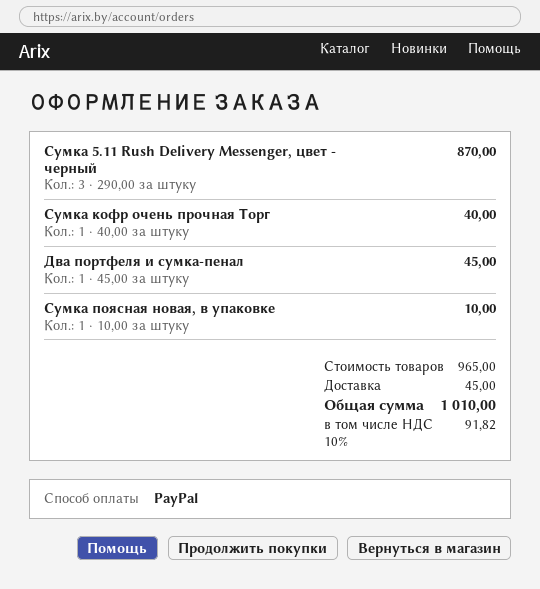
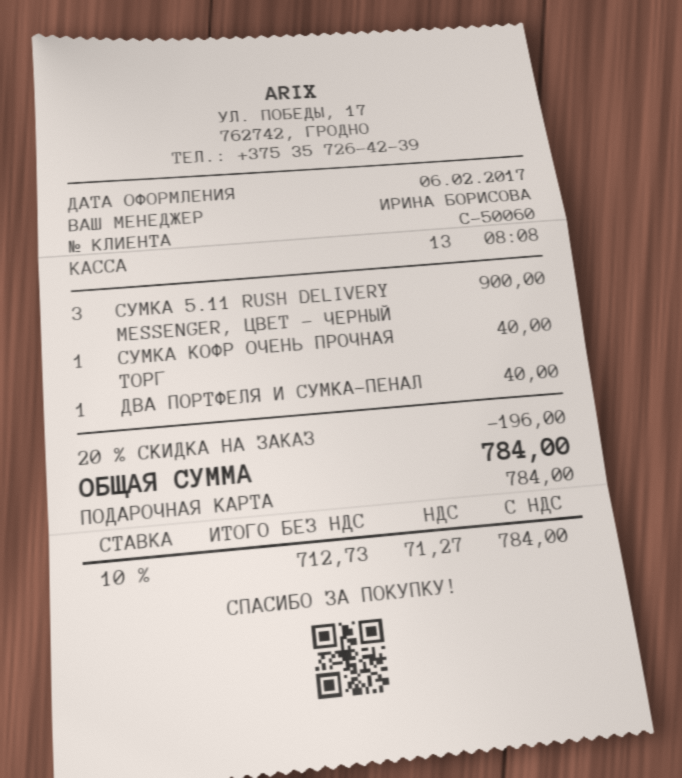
payment method: PayPal -> gift card
Cумка 5.11 Rush Delivery Messenger, цвет - черный: 3 for 870.00 -> 3 for 900.00
Два портфеля и сумка-пенал: 1 for 45.00 -> 1 for 40.00
Сумка поясная новая, в упаковке: 1 for 10.00 -> none
discount: none -> 20% = 196.00
shipping: 45.00 -> none
tax: 10% = 91.82 -> 10% = 71.27
total: 1010.00 -> 784.00

